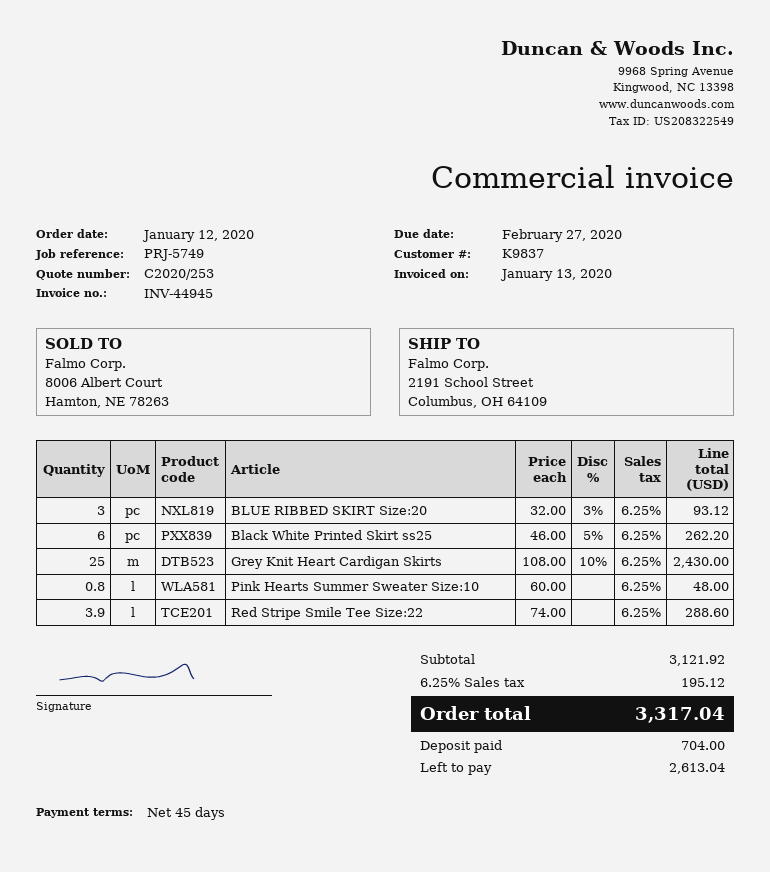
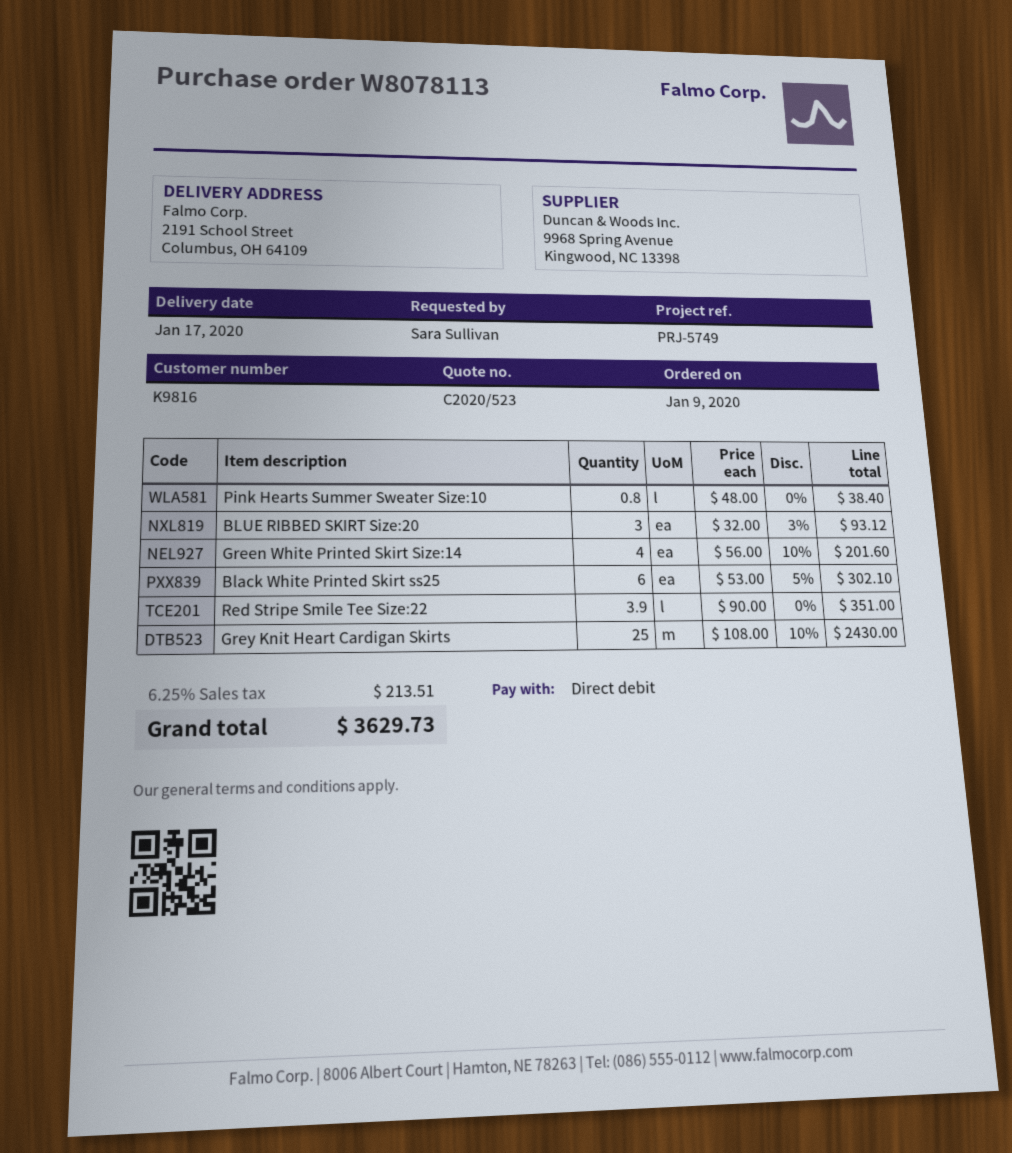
quote number: C2020/253 -> C2020/523
order date: 2020-01-12 -> 2020-01-09
customer number: K9837 -> K9816
Black White Printed Skirt ss25: 6 x 46.00 - 5% = 262.20 -> 6 x 53.00 - 5% = 302.10
Pink Hearts Summer Sweater Size:10: 0.8 x 60.00 = 48.00 -> 0.8 x 48.00 = 38.40
Red Stripe Smile Tee Size:22: 3.9 x 74.00 = 288.60 -> 3.9 x 90.00 = 351.00
Green White Printed Skirt Size:14: none -> 4 x 56.00 - 10% = 201.60
tax: 6.25% = 195.12 -> 6.25% = 213.51
total: 3317.04 -> 3629.73

